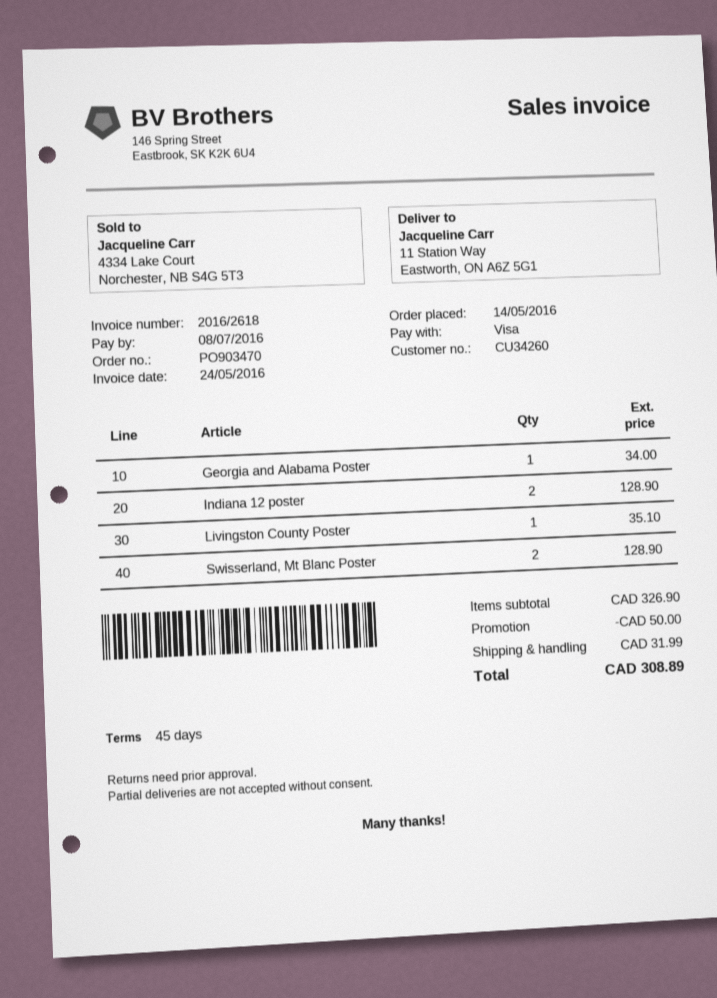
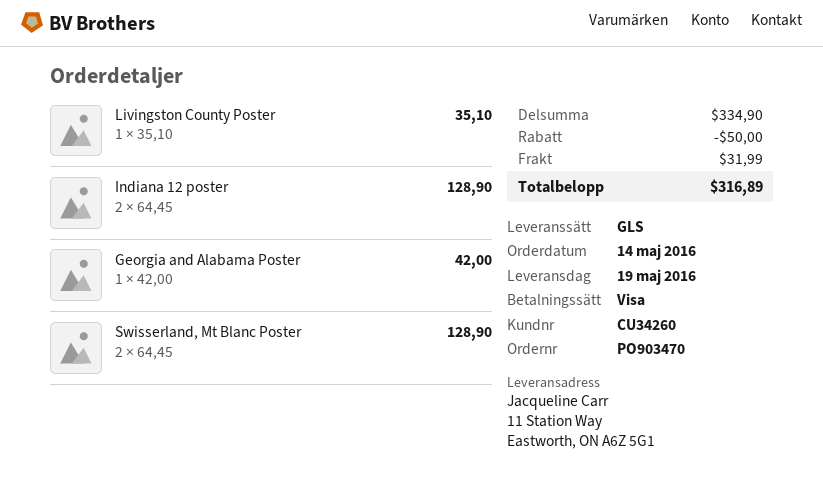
Georgia and Alabama Poster: 1 for 34.00 -> 1 for 42.00
subtotal: 326.90 -> 334.90
total: 308.89 -> 316.89

